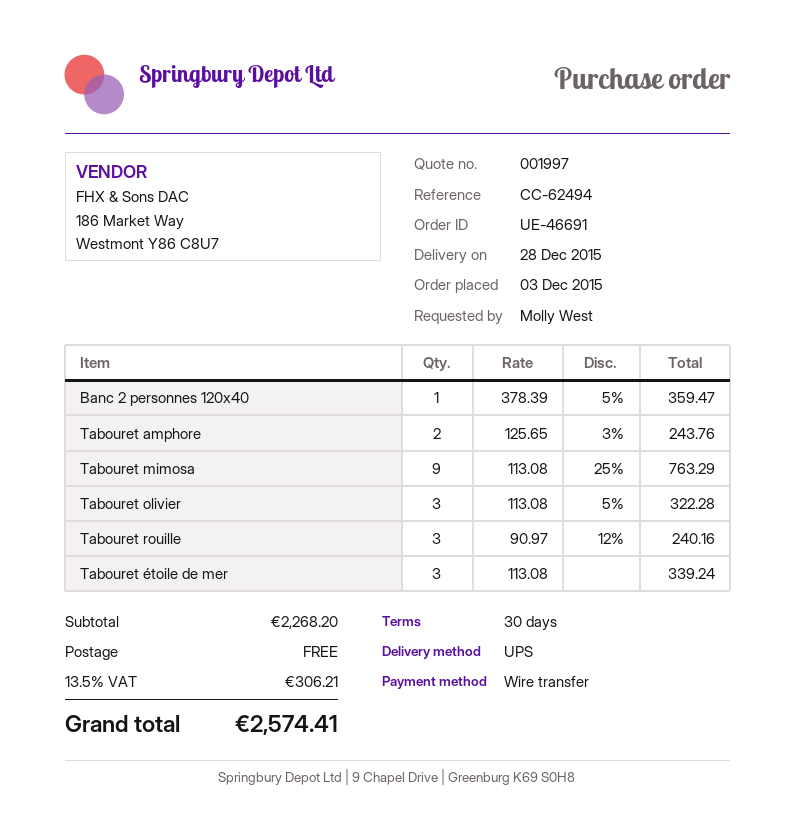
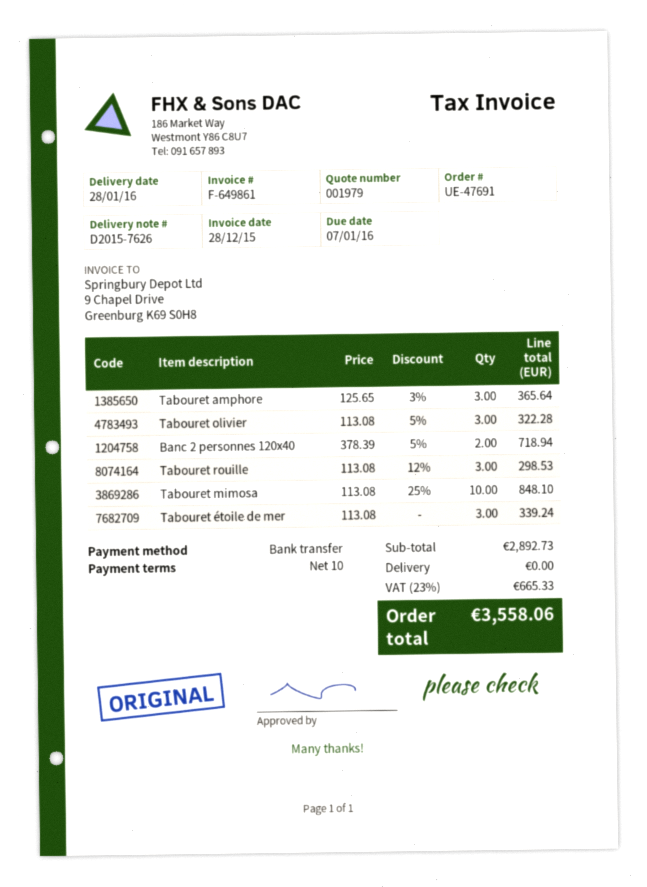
quote number: 001997 -> 001979
order number: UE-46691 -> UE-47691
delivery date: 2015-12-28 -> 2016-01-28
payment terms: 30 days -> 10 days
Banc 2 personnes 120x40: 1 x 378.39 - 5% = 359.47 -> 2 x 378.39 - 5% = 718.94
Tabouret amphore: 2 x 125.65 - 3% = 243.76 -> 3 x 125.65 - 3% = 365.64
Tabouret mimosa: 9 x 113.08 - 25% = 763.29 -> 10 x 113.08 - 25% = 848.10
Tabouret rouille: 3 x 90.97 - 12% = 240.16 -> 3 x 113.08 - 12% = 298.53
subtotal: 2268.20 -> 2892.73
tax: 13.5% = 306.21 -> 23% = 665.33
total: 2574.41 -> 3558.06

